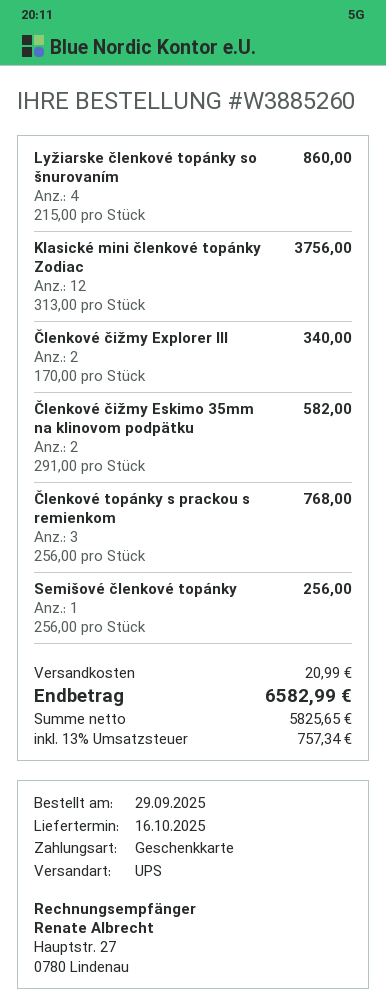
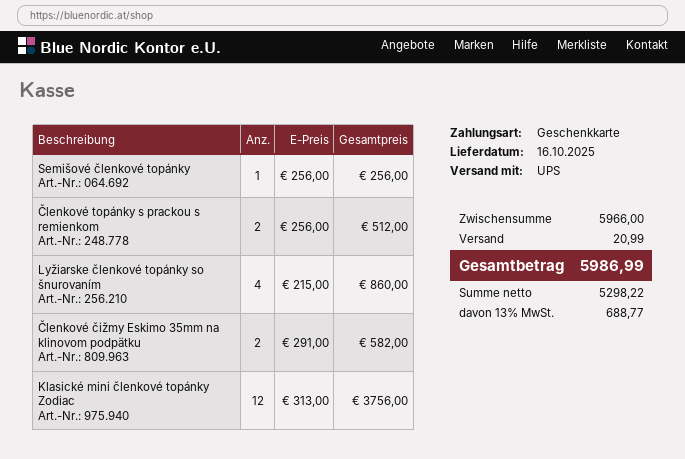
Členkové čižmy Explorer III: 2 x 170.00 = 340.00 -> none
Členkové topánky s prackou s remienkom: 3 x 256.00 = 768.00 -> 2 x 256.00 = 512.00
net: 5825.65 -> 5298.22
tax: 13% = 757.34 -> 13% = 688.77
total: 6582.99 -> 5986.99

